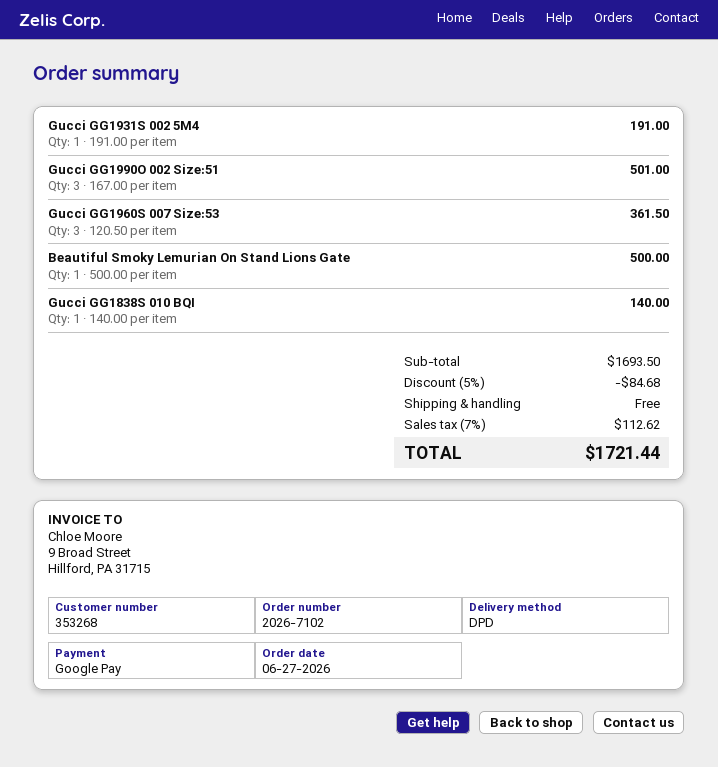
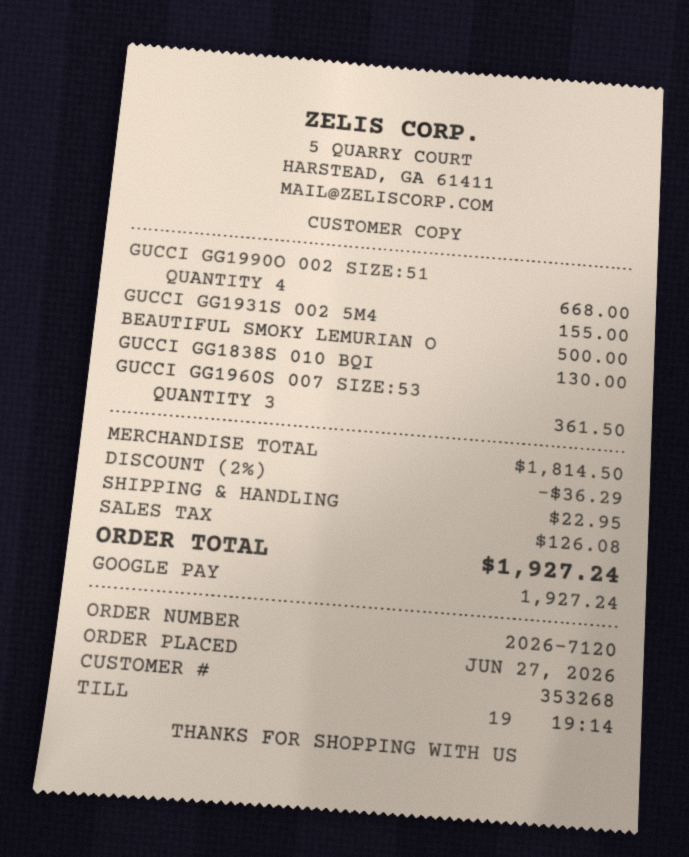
order number: 2026-7102 -> 2026-7120
Gucci GG1931S 002 5M4: 1 for 191.00 -> 1 for 155.00
Gucci GG1990O 002 Size:51: 3 for 501.00 -> 4 for 668.00
Gucci GG1838S 010 BQI: 1 for 140.00 -> 1 for 130.00
subtotal: 1693.50 -> 1814.50
discount: 5% = 84.68 -> 2% = 36.29
shipping: 0.00 -> 22.95
tax: 112.62 -> 126.08
total: 1721.44 -> 1927.24

